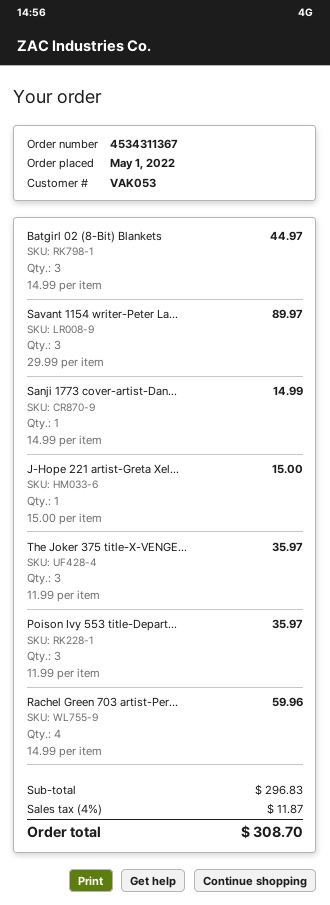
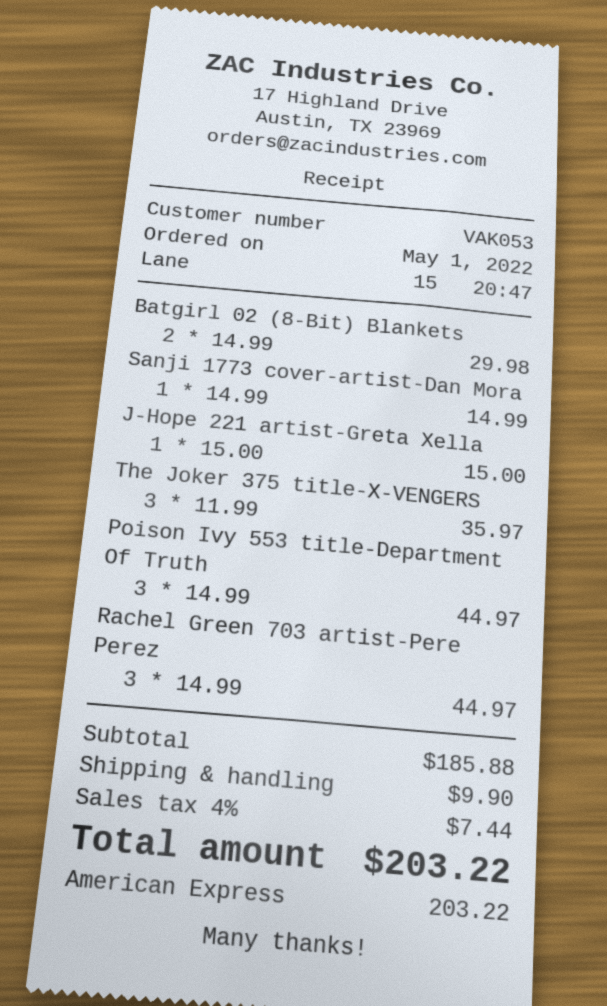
Batgirl 02 (8-Bit) Blankets: 3 x 14.99 = 44.97 -> 2 x 14.99 = 29.98
Savant 1154 writer-Peter La...: 3 x 29.99 = 89.97 -> none
Poison Ivy 553 title-Depart...: 3 x 11.99 = 35.97 -> 3 x 14.99 = 44.97
Rachel Green 703 artist-Per...: 4 x 14.99 = 59.96 -> 3 x 14.99 = 44.97
subtotal: 296.83 -> 185.88
shipping: none -> 9.90
tax: 4% = 11.87 -> 4% = 7.44
total: 308.70 -> 203.22

